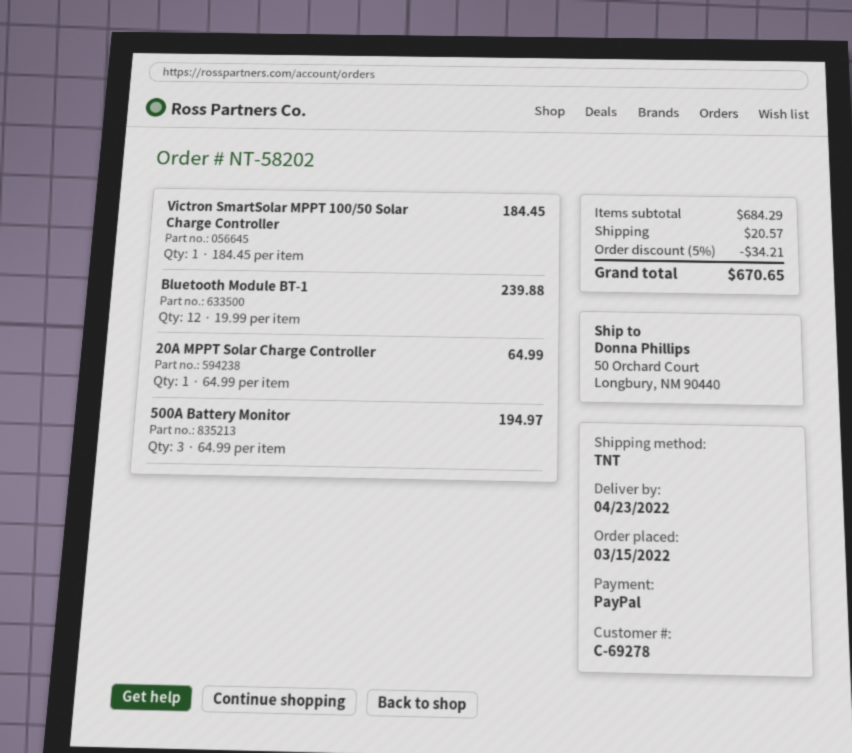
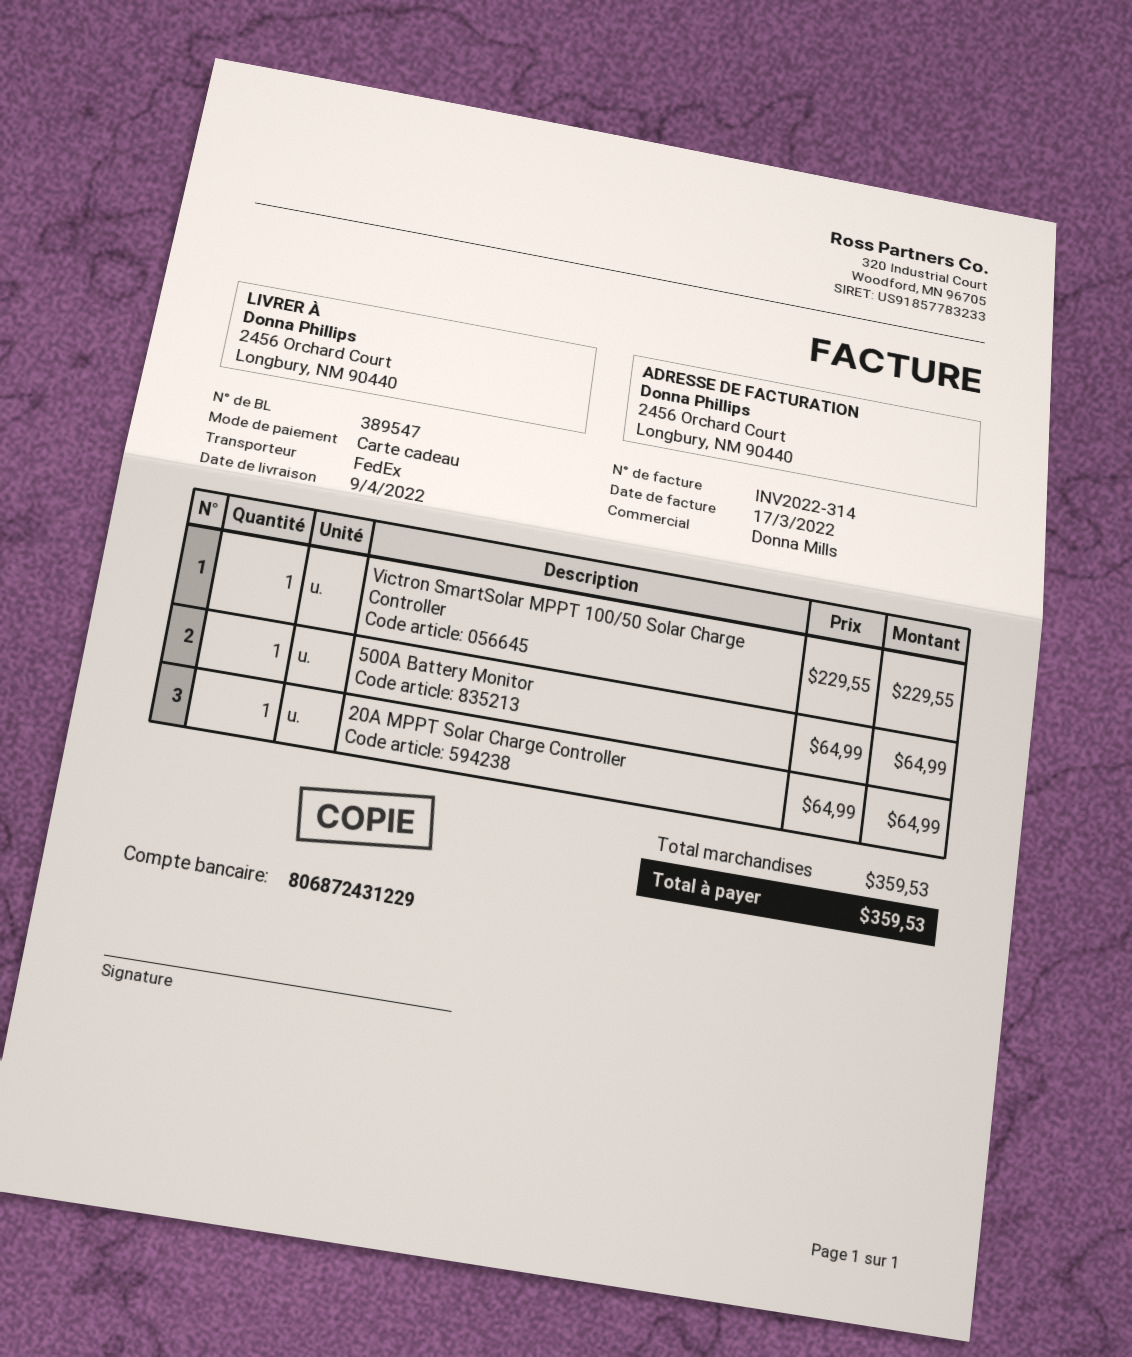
delivery date: 2022-04-23 -> 2022-04-09
payment method: PayPal -> gift card
shipping method: TNT -> FedEx
ship to: 50 Orchard Court, Longbury, NM 90440 -> 2456 Orchard Court, Longbury, NM 90440
Victron SmartSolar MPPT 100/50 Solar Charge Controller: 1 x 184.45 = 184.45 -> 1 x 229.55 = 229.55
Bluetooth Module BT-1: 12 x 19.99 = 239.88 -> none
500A Battery Monitor: 3 x 64.99 = 194.97 -> 1 x 64.99 = 64.99
subtotal: 684.29 -> 359.53
discount: 5% = 34.21 -> none
shipping: 20.57 -> none
total: 670.65 -> 359.53

